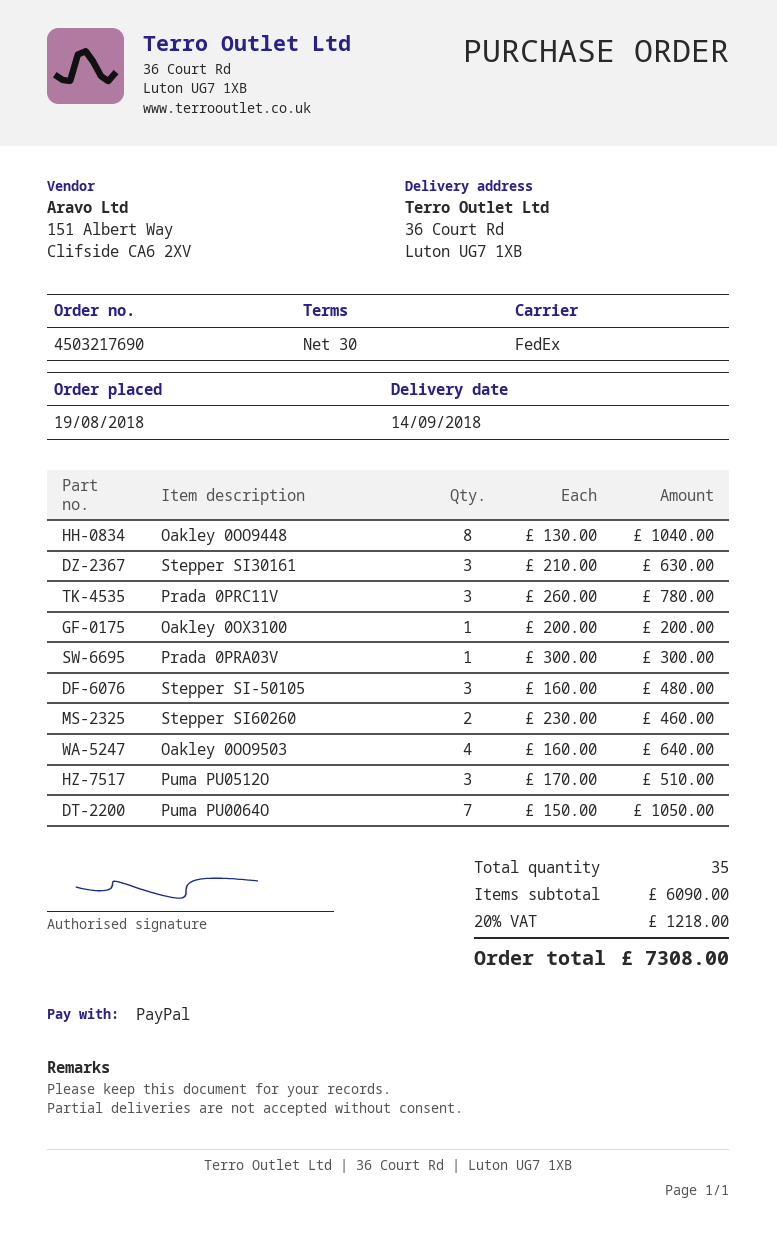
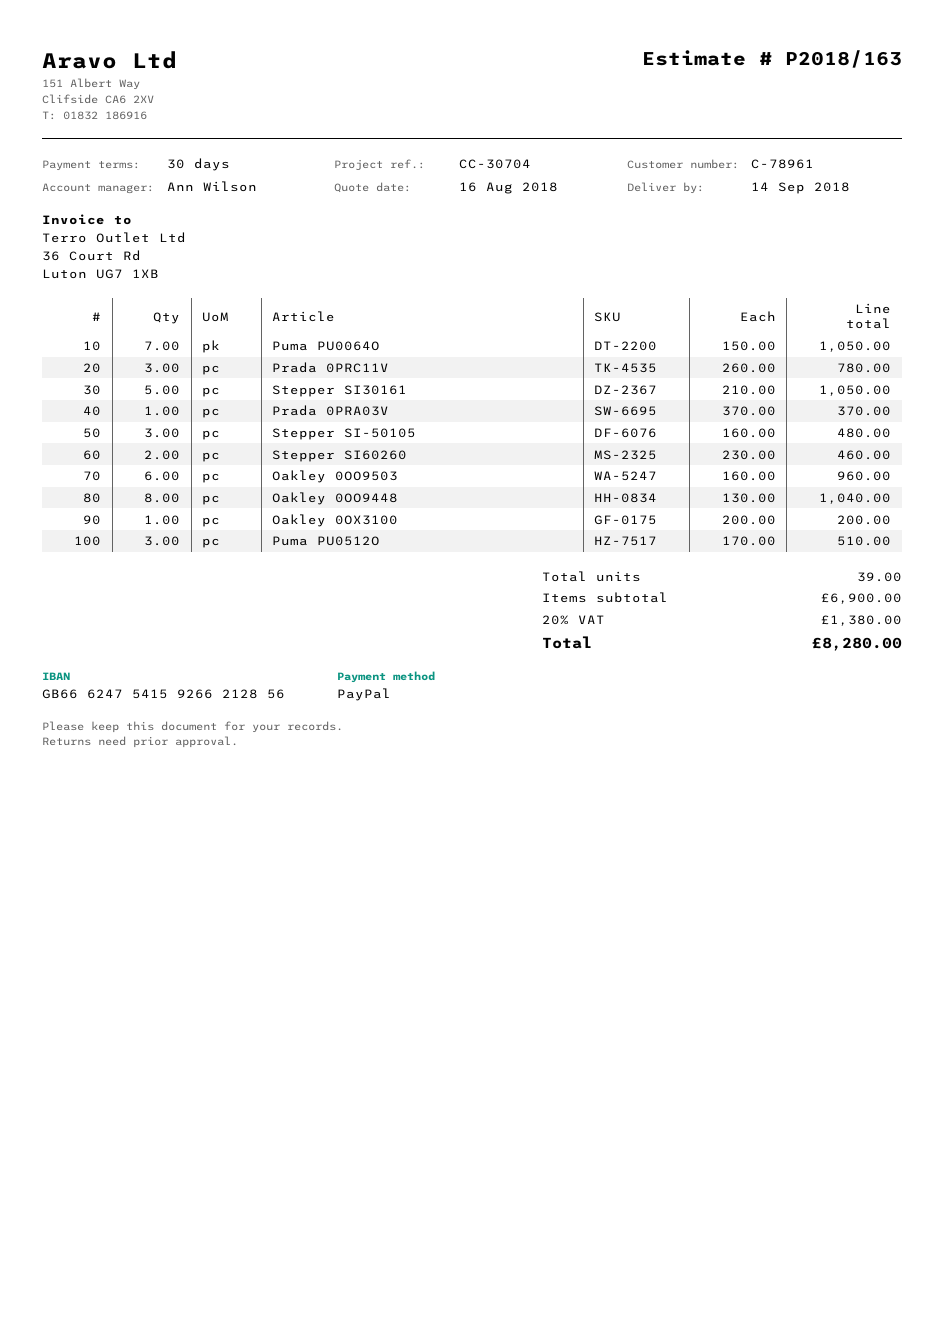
Stepper SI30161: 3 x 210.00 = 630.00 -> 5 x 210.00 = 1050.00
Prada 0PRA03V: 1 x 300.00 = 300.00 -> 1 x 370.00 = 370.00
Oakley 0OO9503: 4 x 160.00 = 640.00 -> 6 x 160.00 = 960.00
total quantity: 35 -> 39
subtotal: 6090.00 -> 6900.00
tax: 20% = 1218.00 -> 20% = 1380.00
total: 7308.00 -> 8280.00

